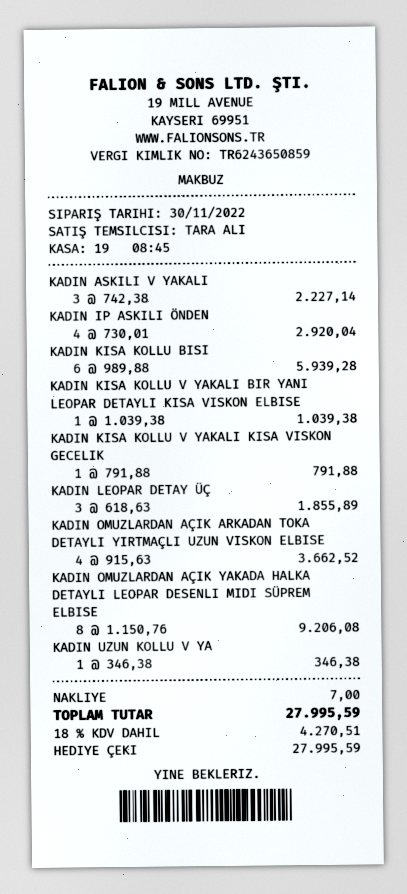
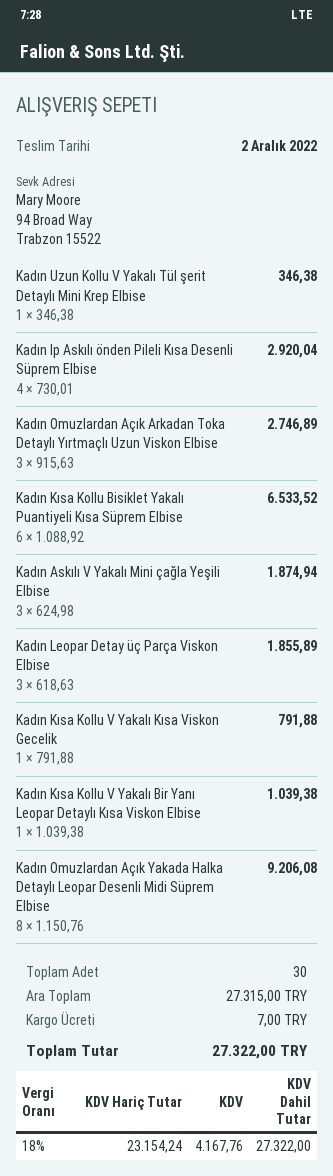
KADIN ASKILI V YAKALI: 3 x 742.38 = 2227.14 -> 3 x 624.98 = 1874.94
KADIN KISA KOLLU BISI: 6 x 989.88 = 5939.28 -> 6 x 1088.92 = 6533.52
KADIN OMUZLARDAN AÇIK ARKADAN TOKA DETAYLI YIRTMAÇLI UZUN VISKON ELBISE: 4 x 915.63 = 3662.52 -> 3 x 915.63 = 2746.89
tax: 18% = 4270.51 -> 18% = 4167.76
total: 27995.59 -> 27322.00

